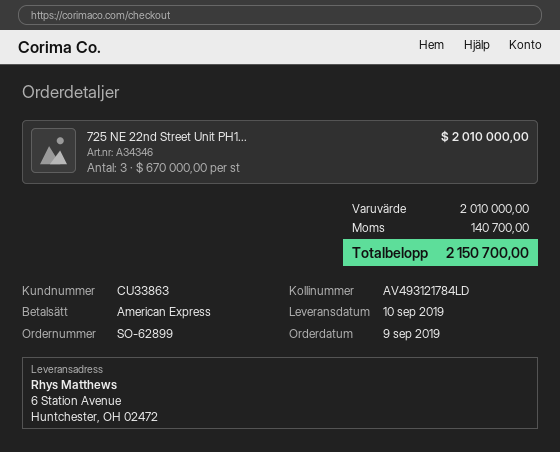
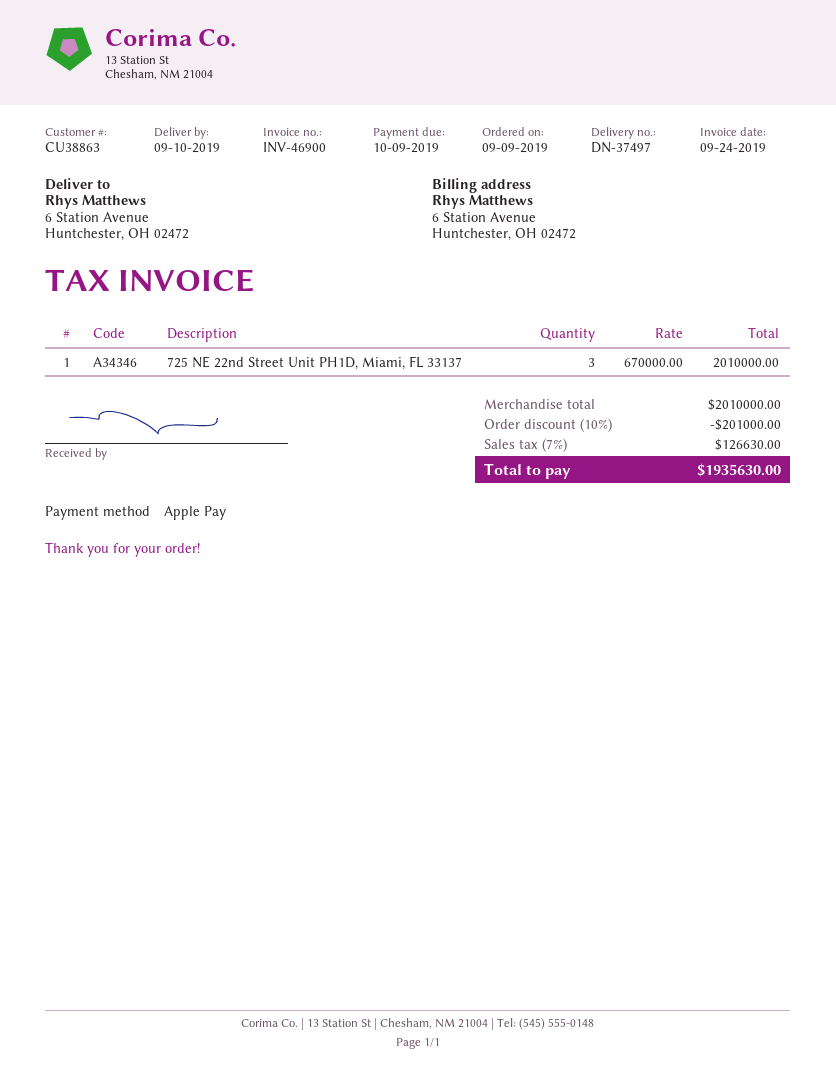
customer number: CU33863 -> CU38863
payment method: American Express -> Apple Pay
discount: none -> 10% = 201000.00
tax: 140700.00 -> 126630.00
total: 2150700.00 -> 1935630.00

